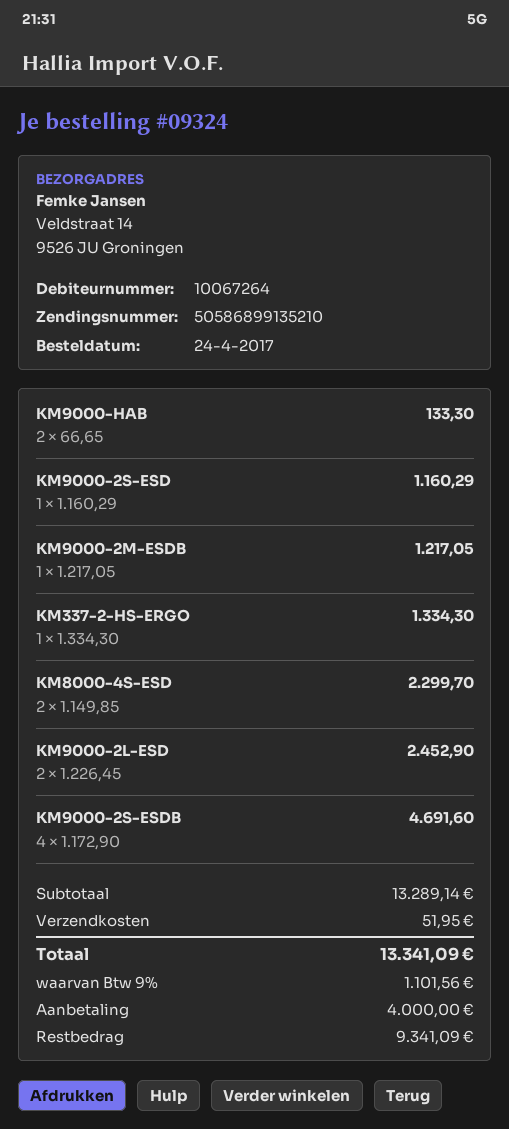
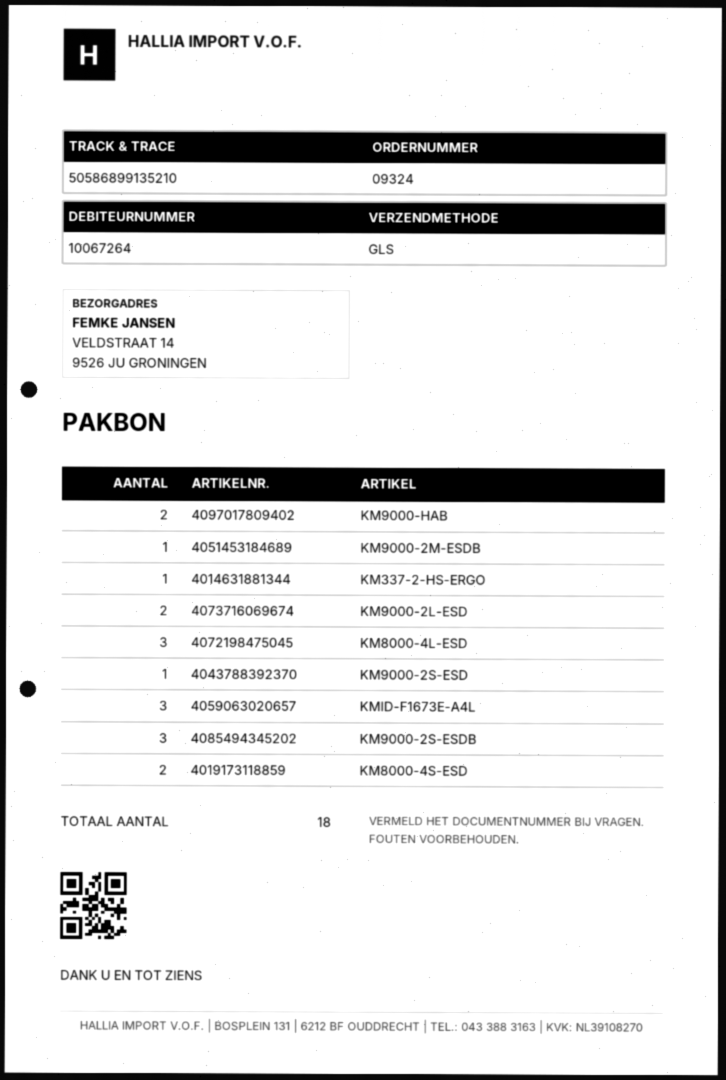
KM9000-2S-ESDB: 4 -> 3
KM8000-4L-ESD: none -> 3
KMID-F1673E-A4L: none -> 3

